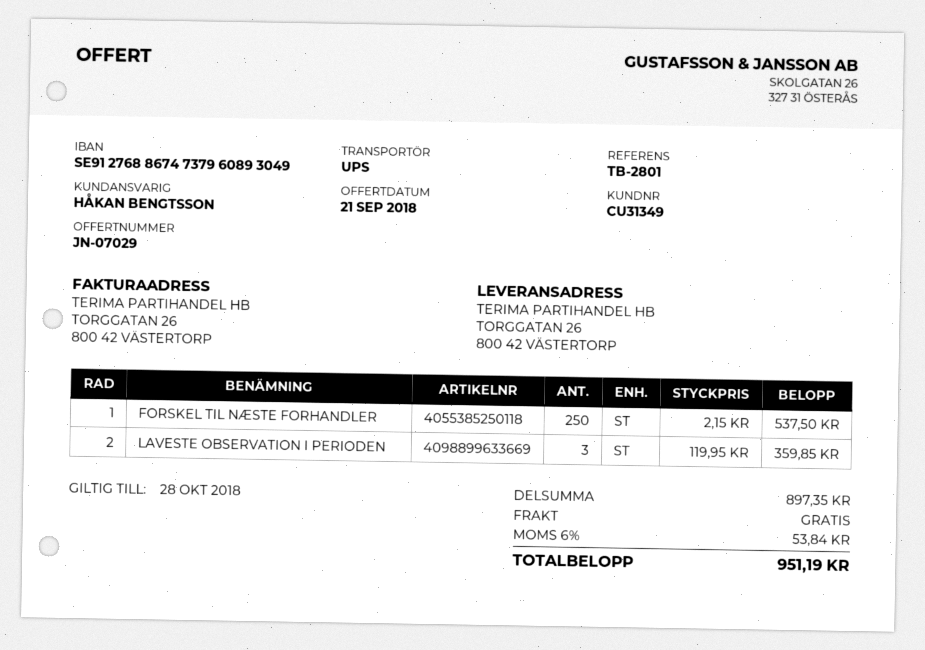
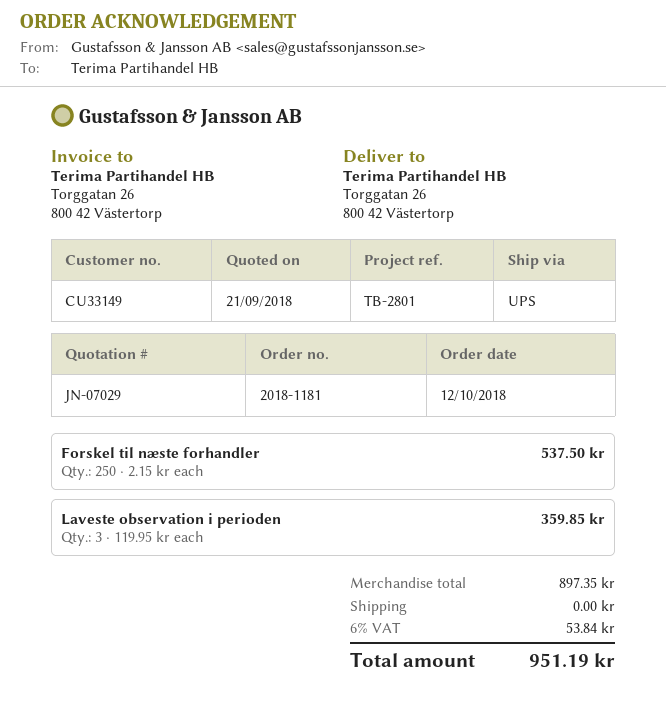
customer number: CU31349 -> CU33149

